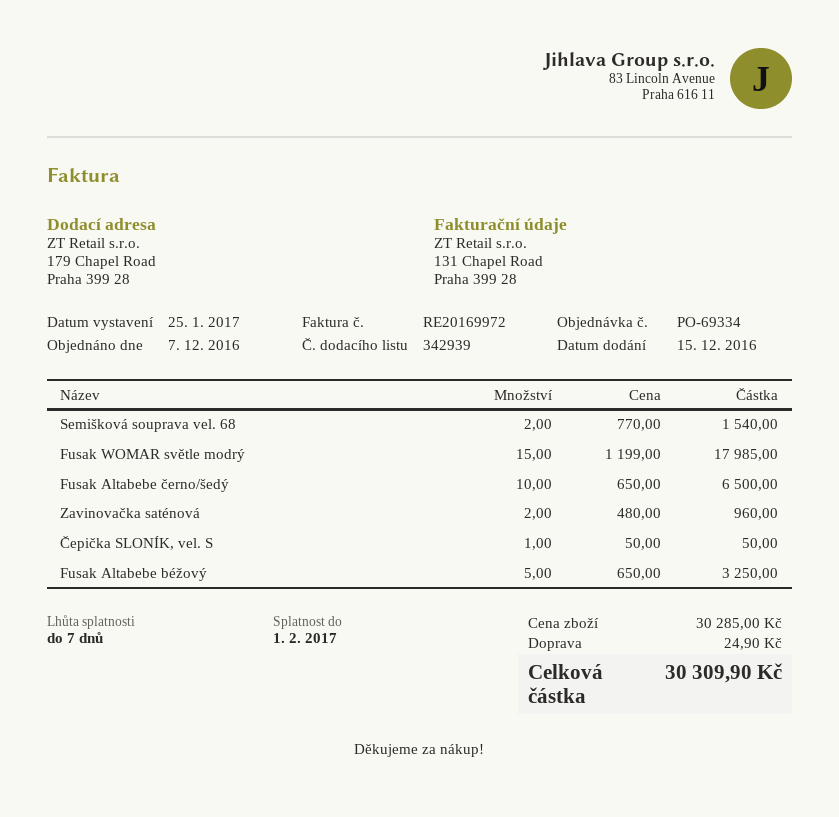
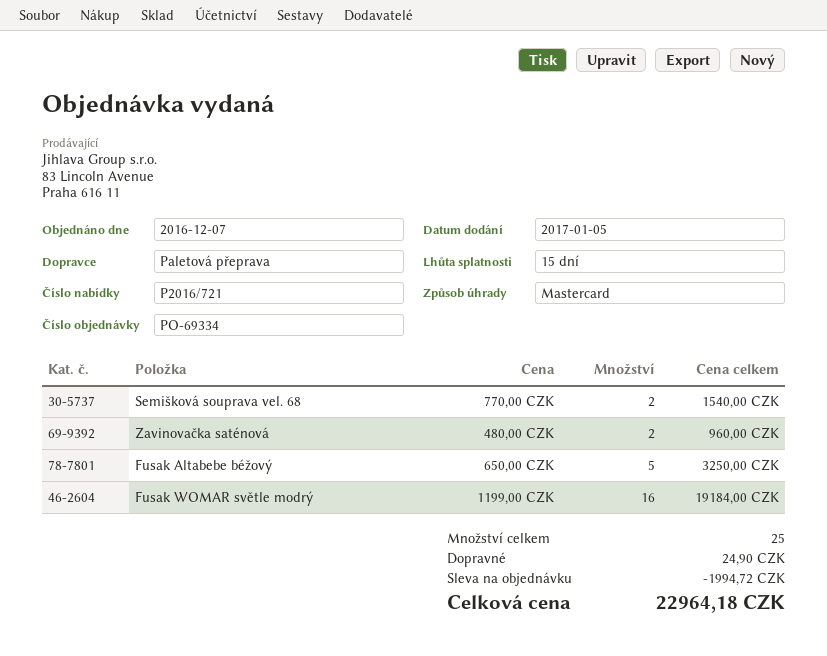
delivery date: 2016-12-15 -> 2017-01-05
payment terms: 7 days -> 15 days
Fusak WOMAR světle modrý: 15 x 1199.00 = 17985.00 -> 16 x 1199.00 = 19184.00
Fusak Altabebe černo/šedý: 10 x 650.00 = 6500.00 -> none
Čepička SLONÍK, vel. S: 1 x 50.00 = 50.00 -> none
discount: none -> 1994.72
total: 30309.90 -> 22964.18

